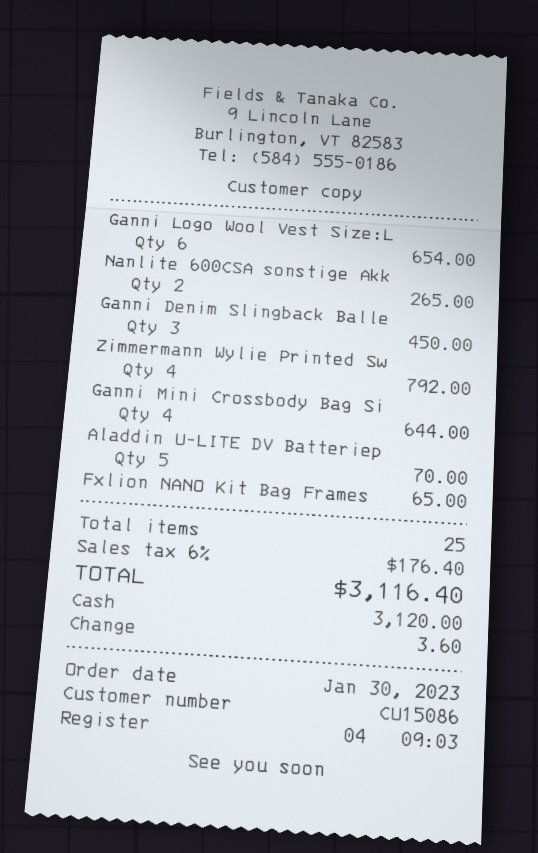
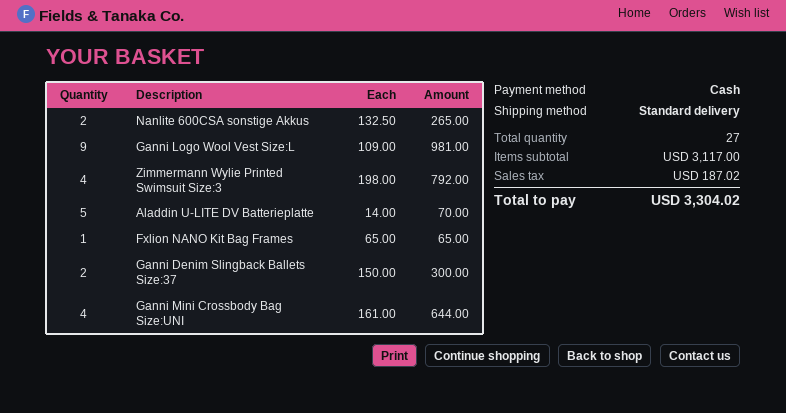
Ganni Logo Wool Vest Size:L: 6 for 654.00 -> 9 for 981.00
Ganni Denim Slingback Balle: 3 for 450.00 -> 2 for 300.00
total quantity: 25 -> 27
tax: 176.40 -> 187.02
total: 3116.40 -> 3304.02

